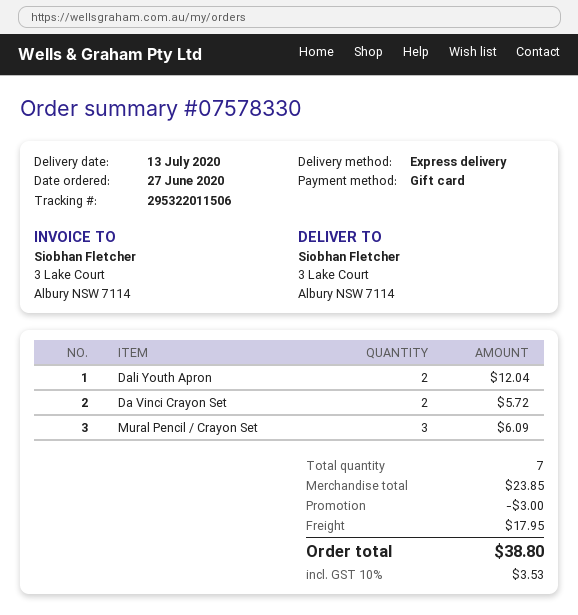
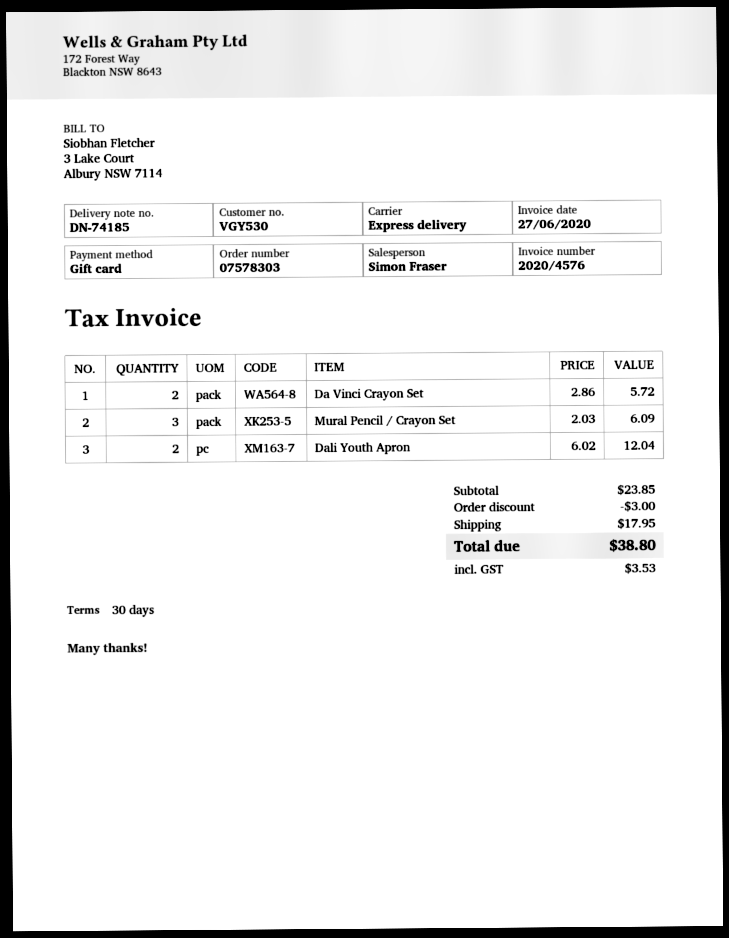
order number: 07578330 -> 07578303

